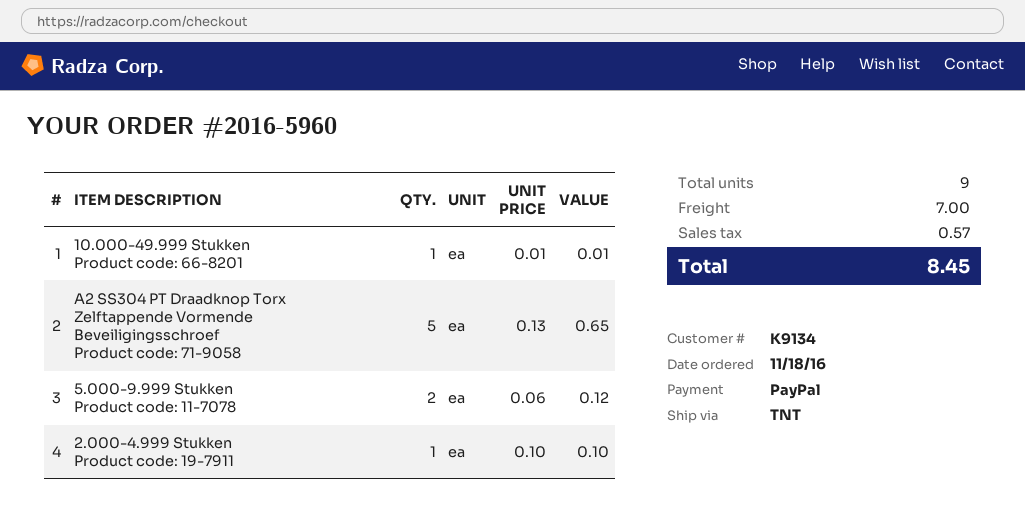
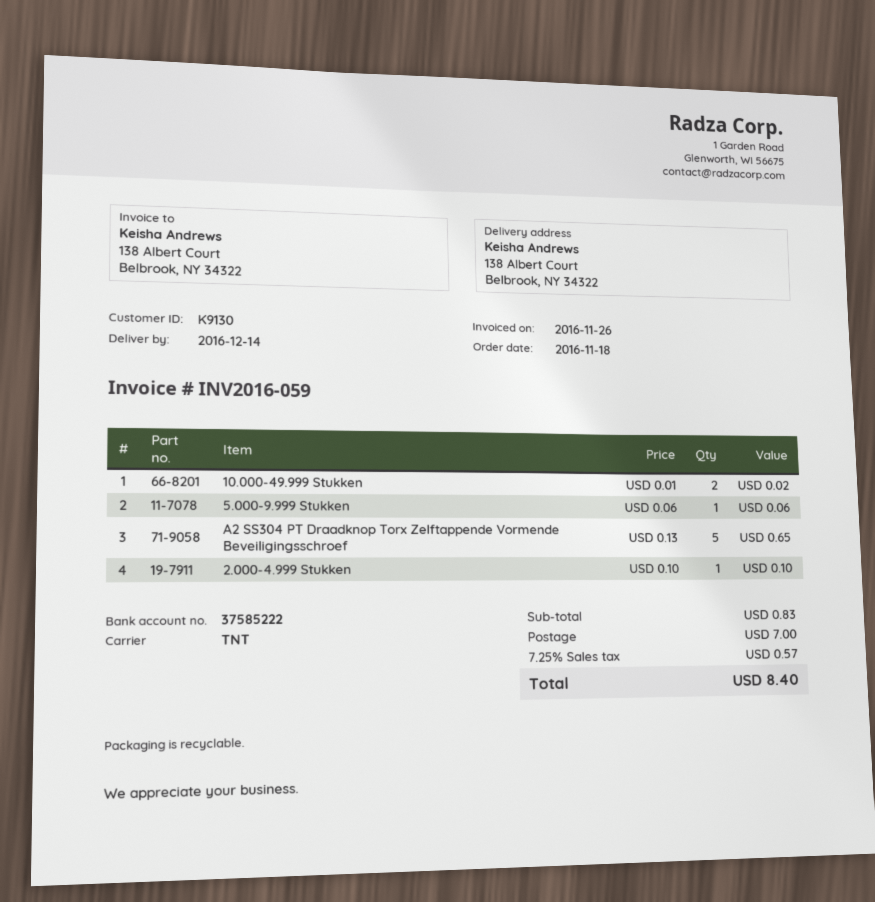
customer number: K9134 -> K9130
10.000-49.999 Stukken: 1 x 0.01 = 0.01 -> 2 x 0.01 = 0.02
5.000-9.999 Stukken: 2 x 0.06 = 0.12 -> 1 x 0.06 = 0.06
total: 8.45 -> 8.40

